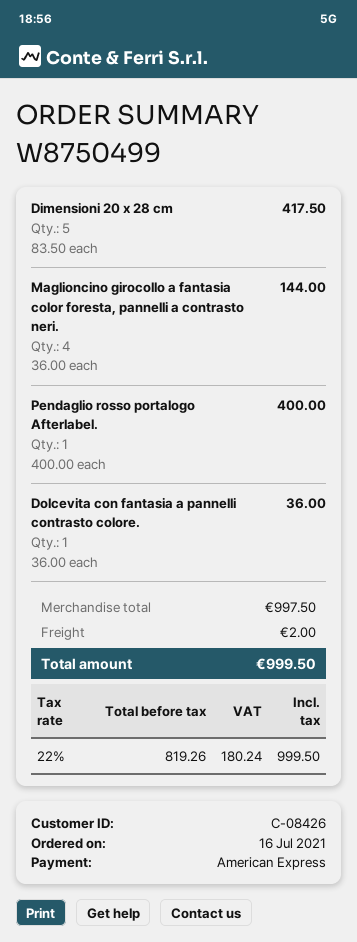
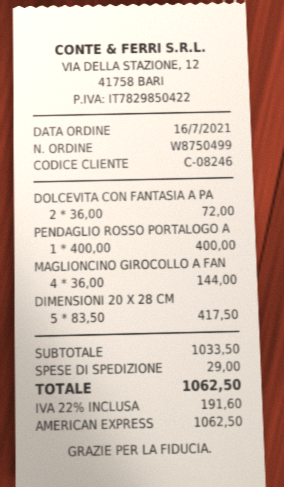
customer number: C-08426 -> C-08246
Dolcevita con fantasia a pannelli contrasto colore.: 1 x 36.00 = 36.00 -> 2 x 36.00 = 72.00
subtotal: 997.50 -> 1033.50
shipping: 2.00 -> 29.00
tax: 22% = 180.24 -> 22% = 191.60
total: 999.50 -> 1062.50

